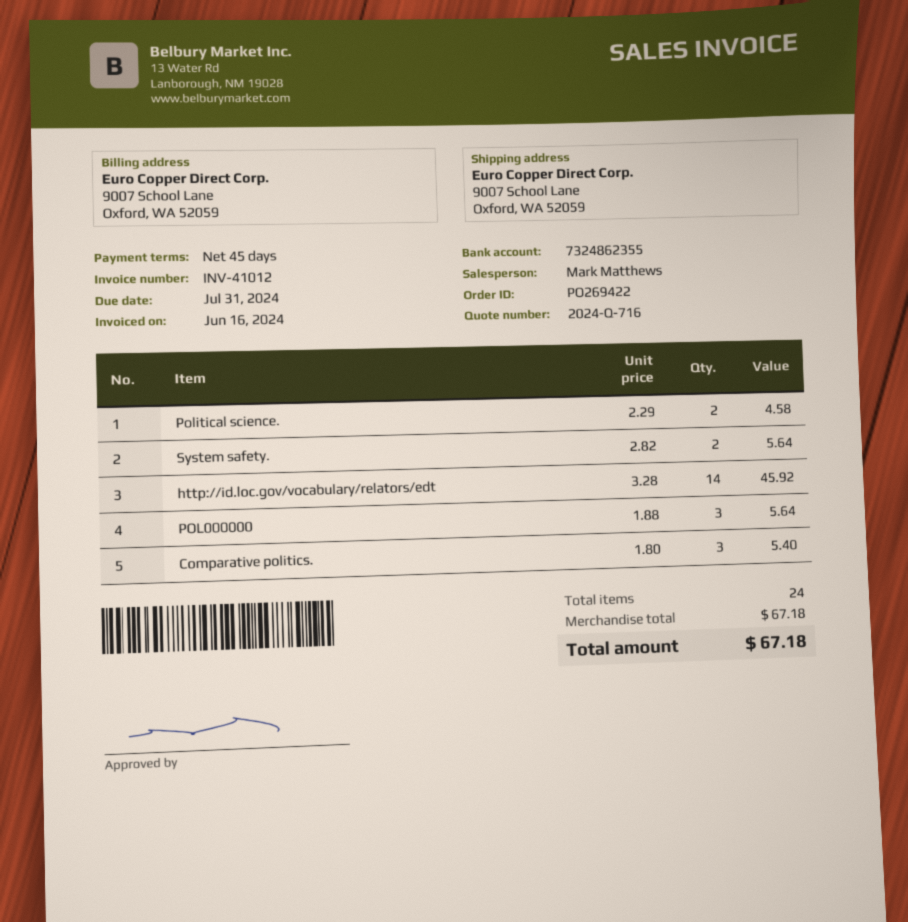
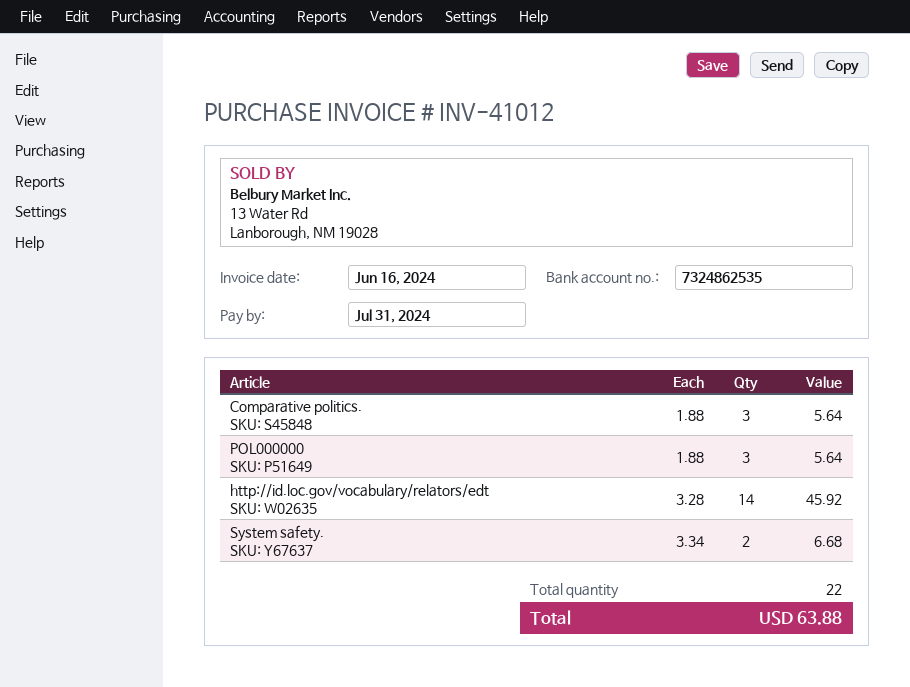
bank account: 7324862355 -> 7324862535
Political science.: 2 x 2.29 = 4.58 -> none
System safety.: 2 x 2.82 = 5.64 -> 2 x 3.34 = 6.68
Comparative politics.: 3 x 1.80 = 5.40 -> 3 x 1.88 = 5.64
total quantity: 24 -> 22
total: 67.18 -> 63.88

